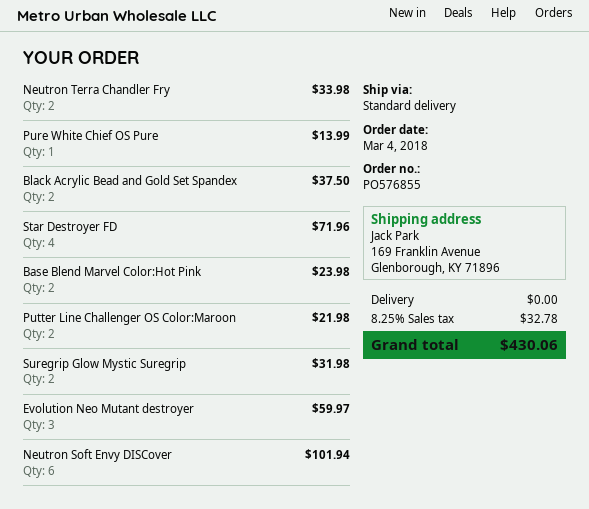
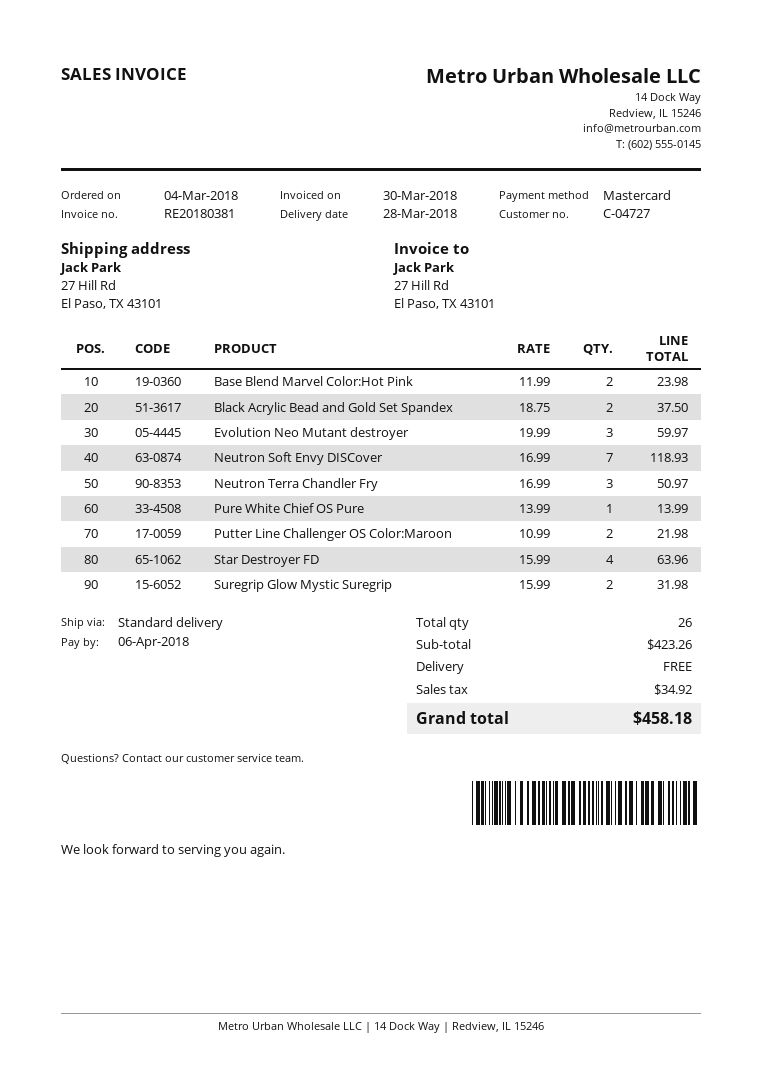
ship to: 169 Franklin Avenue, Glenborough, KY 71896 -> 27 Hill Rd, El Paso, TX 43101
Neutron Terra Chandler Fry: 2 for 33.98 -> 3 for 50.97
Star Destroyer FD: 4 for 71.96 -> 4 for 63.96
Neutron Soft Envy DISCover: 6 for 101.94 -> 7 for 118.93
tax: 32.78 -> 34.92
total: 430.06 -> 458.18

